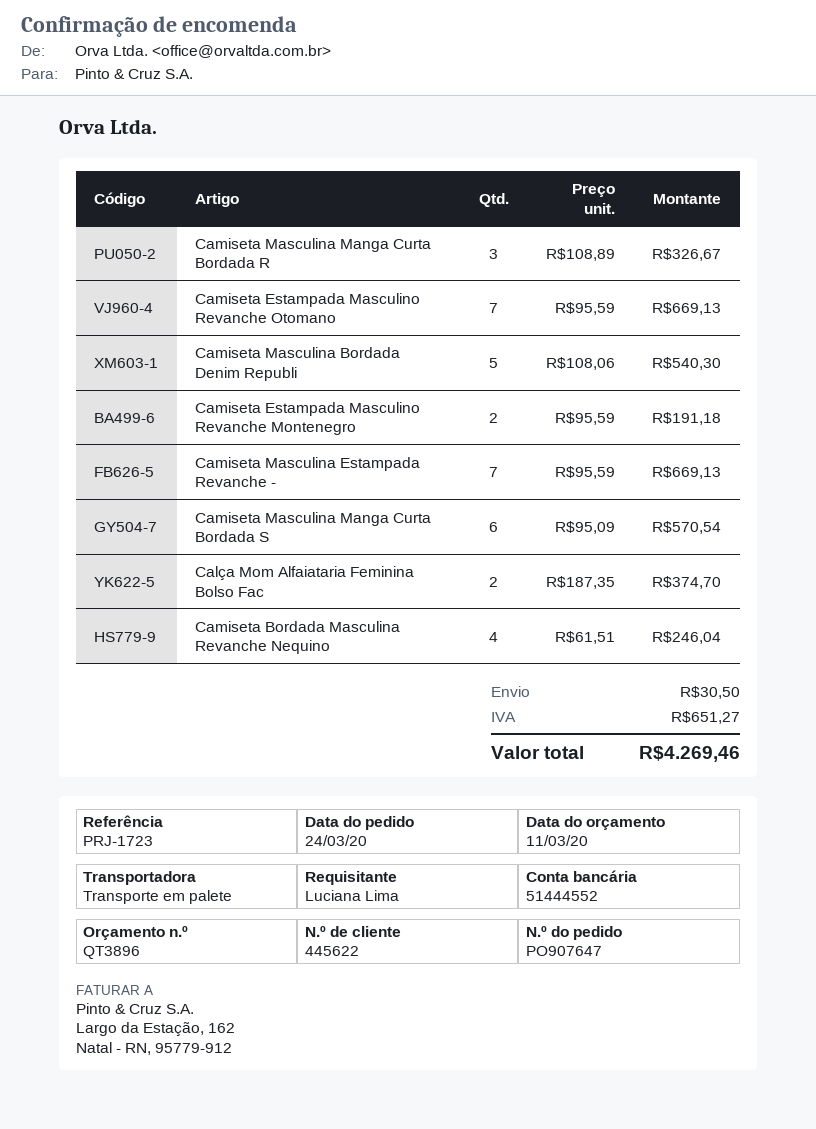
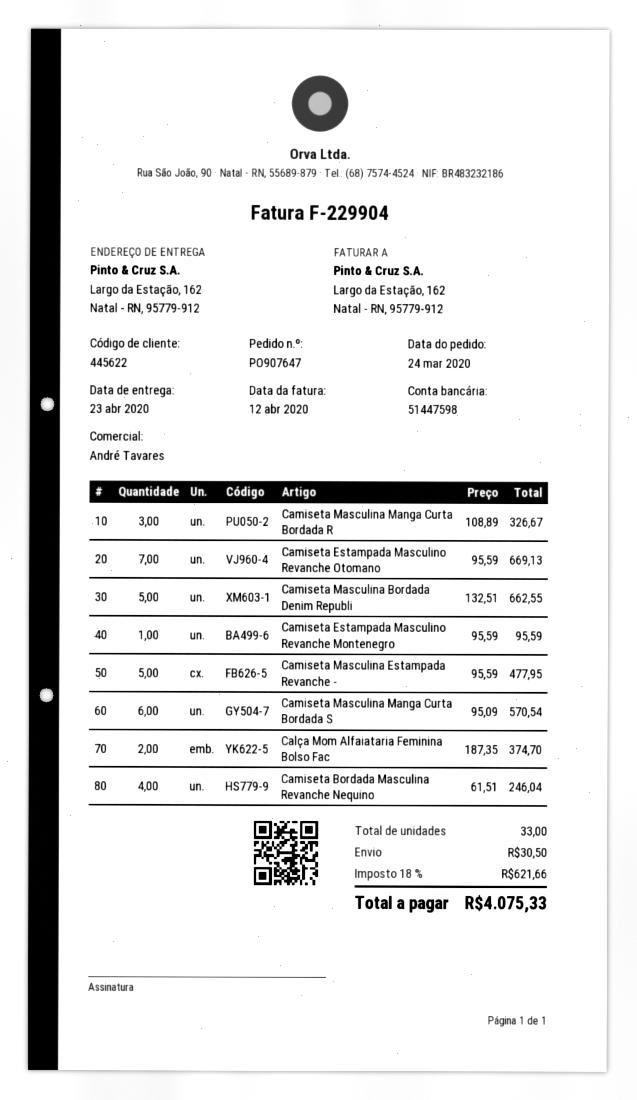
bank account: 51444552 -> 51447598
Camiseta Masculina Bordada Denim Republi: 5 x 108.06 = 540.30 -> 5 x 132.51 = 662.55
Camiseta Estampada Masculino Revanche Montenegro: 2 x 95.59 = 191.18 -> 1 x 95.59 = 95.59
Camiseta Masculina Estampada Revanche -: 7 x 95.59 = 669.13 -> 5 x 95.59 = 477.95
tax: 651.27 -> 621.66
total: 4269.46 -> 4075.33

